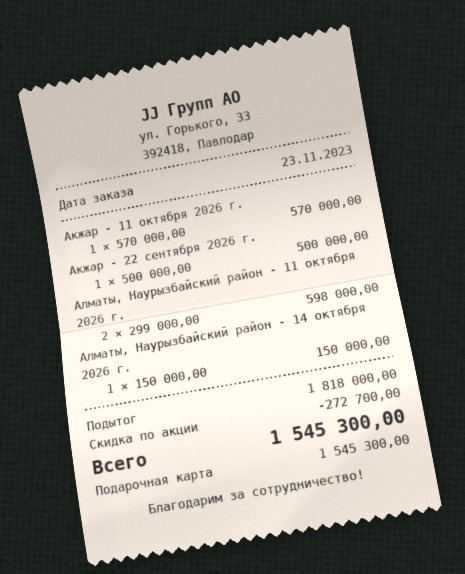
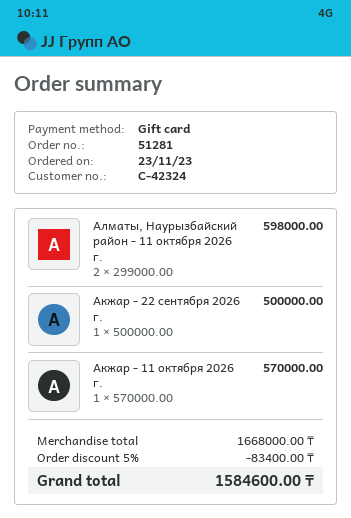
Алматы, Наурызбайский район - 14 октября 2026 г.: 1 x 150000.00 = 150000.00 -> none
subtotal: 1818000.00 -> 1668000.00
discount: 272700.00 -> 83400.00
total: 1545300.00 -> 1584600.00

